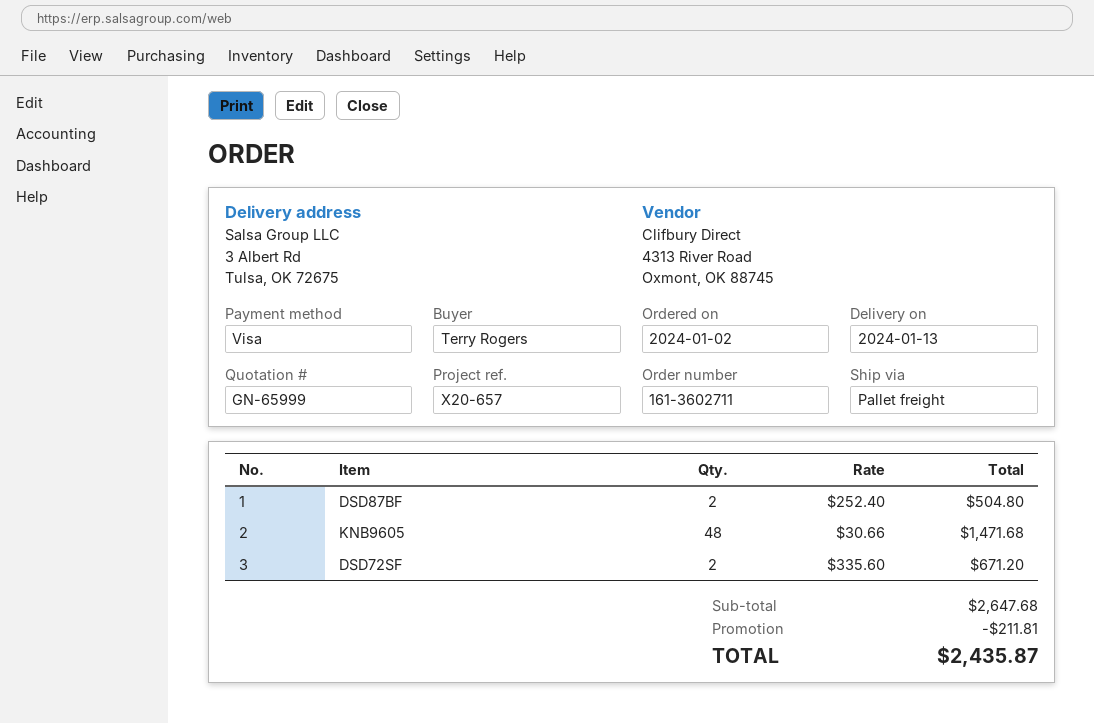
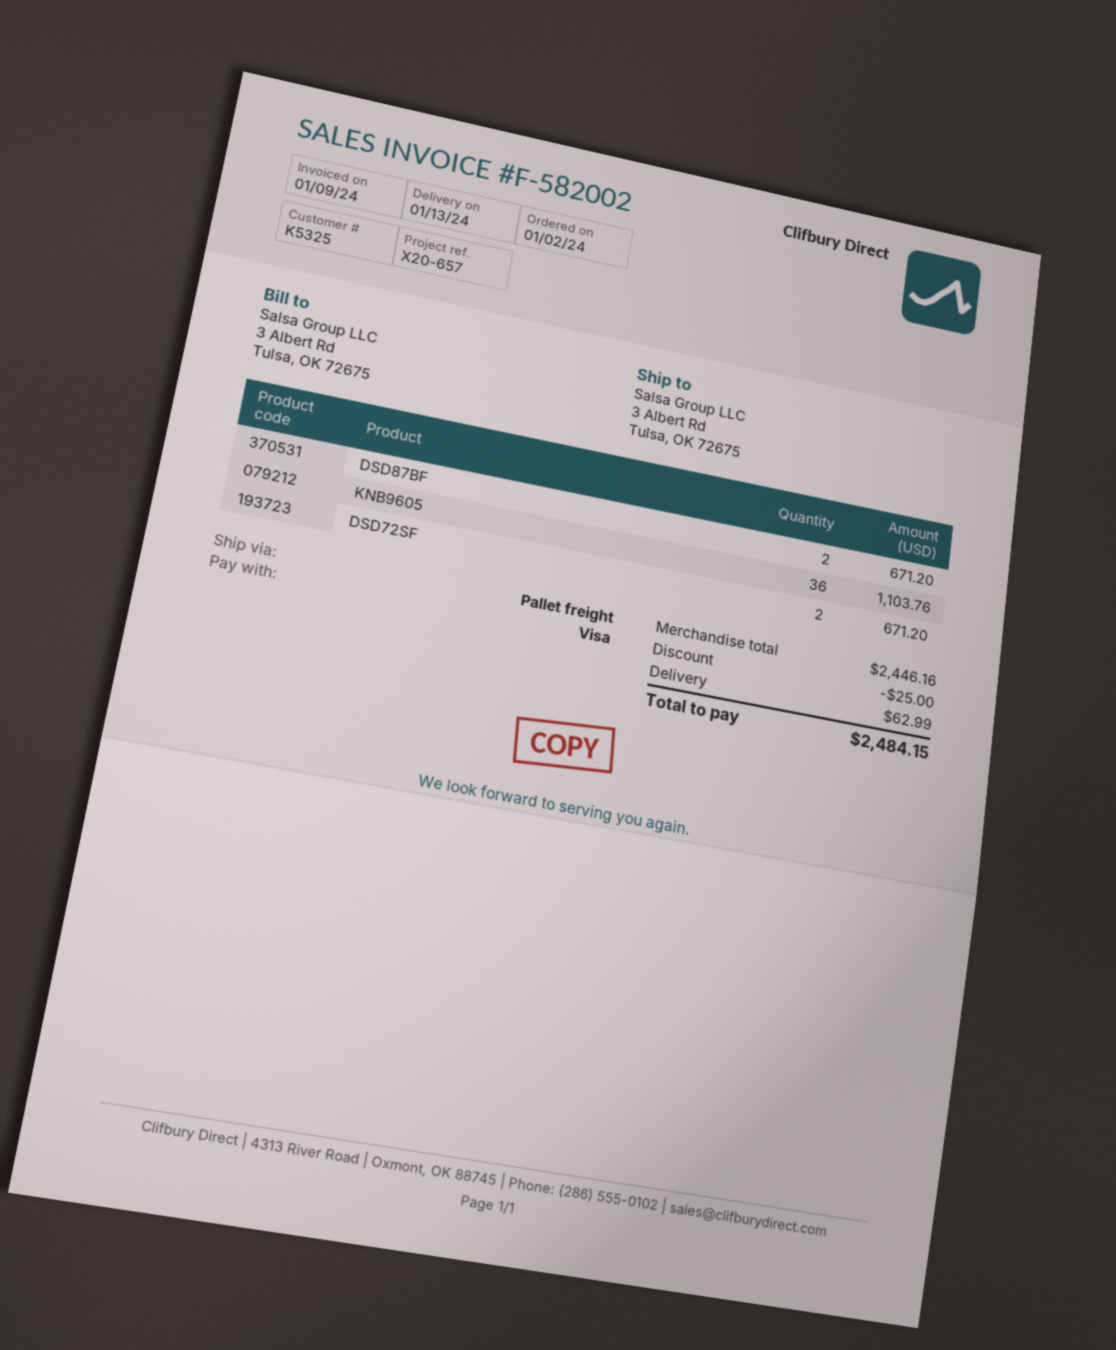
DSD87BF: 2 for 504.80 -> 2 for 671.20
KNB9605: 48 for 1471.68 -> 36 for 1103.76
subtotal: 2647.68 -> 2446.16
discount: 211.81 -> 25.00
shipping: none -> 62.99
total: 2435.87 -> 2484.15

